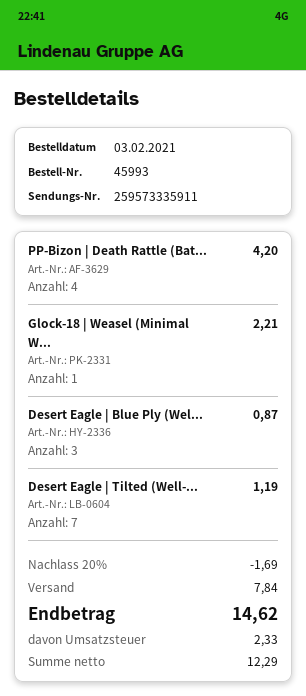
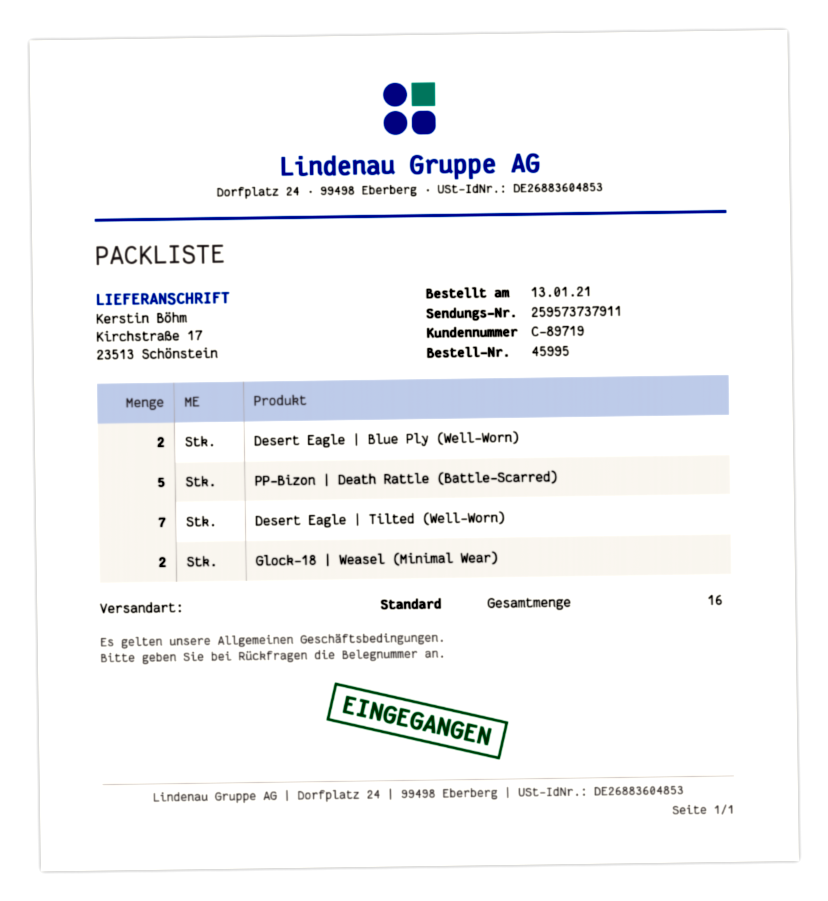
order number: 45993 -> 45995
order date: 2021-02-03 -> 2021-01-13
tracking number: 259573335911 -> 259573737911
PP-Bizon | Death Rattle (Bat...: 4 -> 5
Glock-18 | Weasel (Minimal W...: 1 -> 2
Desert Eagle | Blue Ply (Wel...: 3 -> 2

